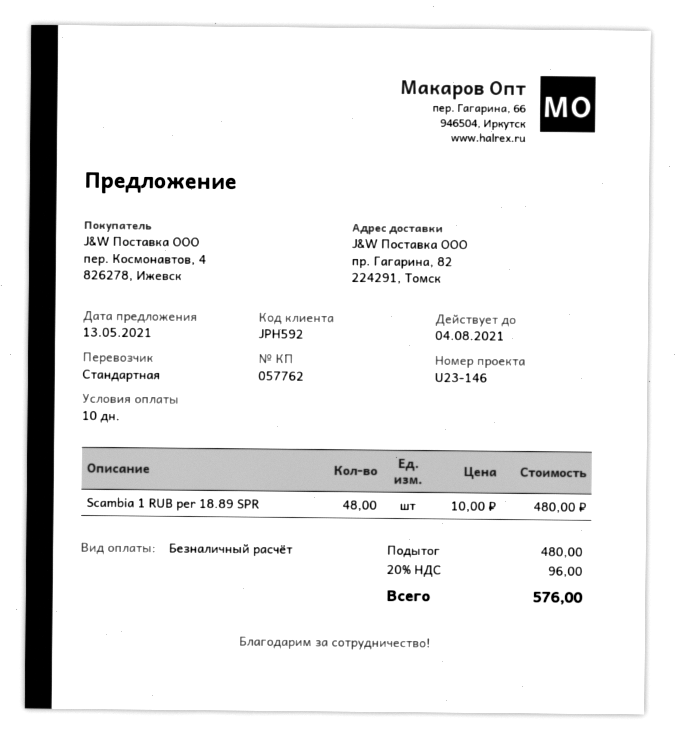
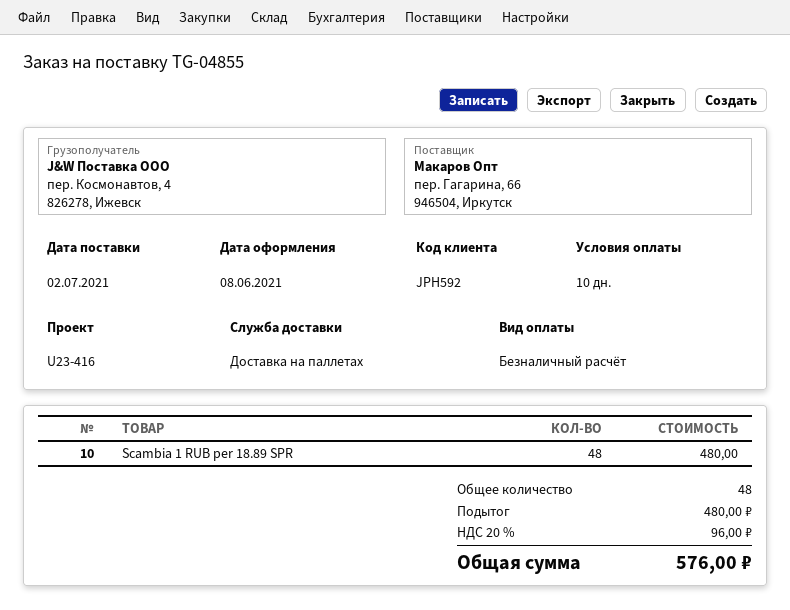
reference: U23-146 -> U23-416
shipping method: standard -> pallet freight
ship to: пр. Гагарина, 82, 224291, Томск -> пер. Космонавтов, 4, 826278, Ижевск

